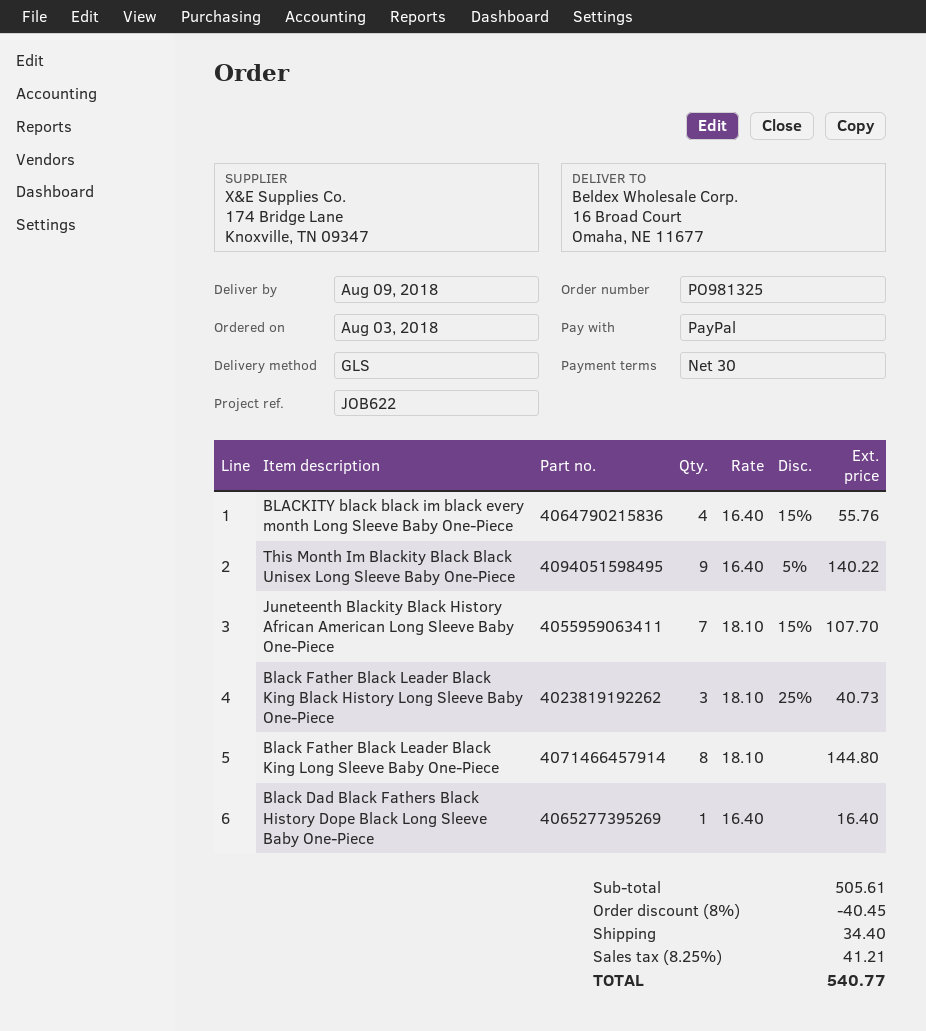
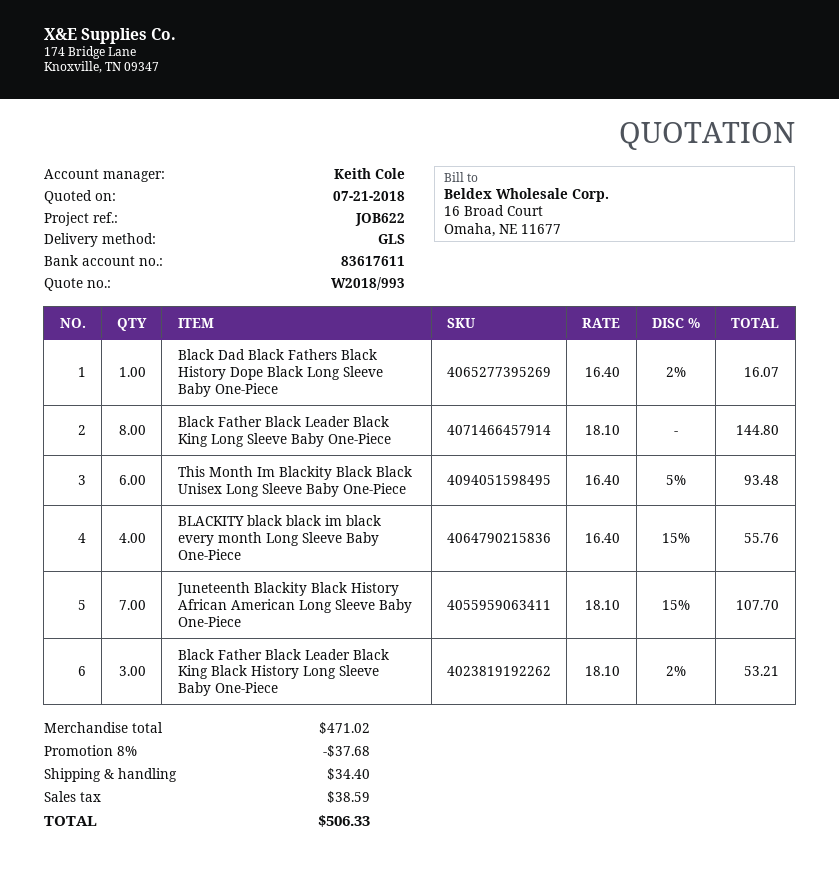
This Month Im Blackity Black Black Unisex Long Sleeve Baby One-Piece: 9 x 16.40 - 5% = 140.22 -> 6 x 16.40 - 5% = 93.48
Black Father Black Leader Black King Black History Long Sleeve Baby One-Piece: 3 x 18.10 - 25% = 40.73 -> 3 x 18.10 - 2% = 53.21
Black Dad Black Fathers Black History Dope Black Long Sleeve Baby One-Piece: 1 x 16.40 = 16.40 -> 1 x 16.40 - 2% = 16.07
subtotal: 505.61 -> 471.02
discount: 8% = 40.45 -> 8% = 37.68
tax: 41.21 -> 38.59
total: 540.77 -> 506.33

